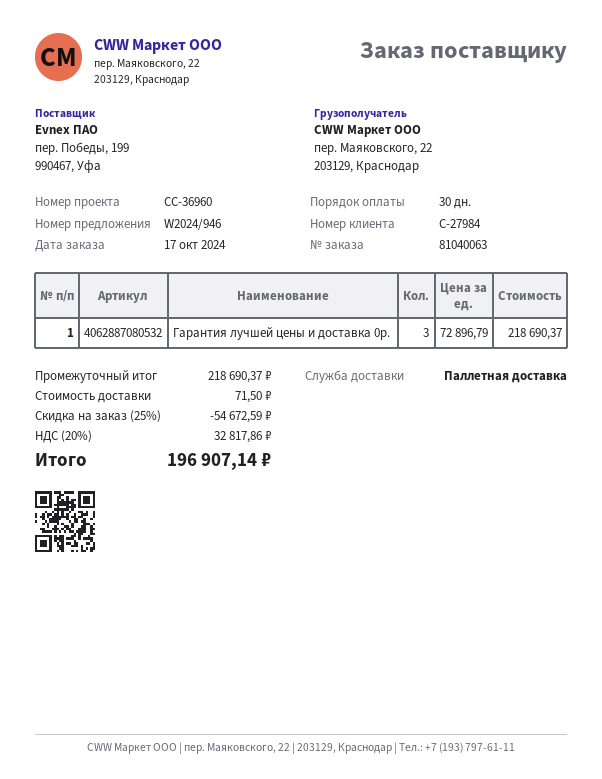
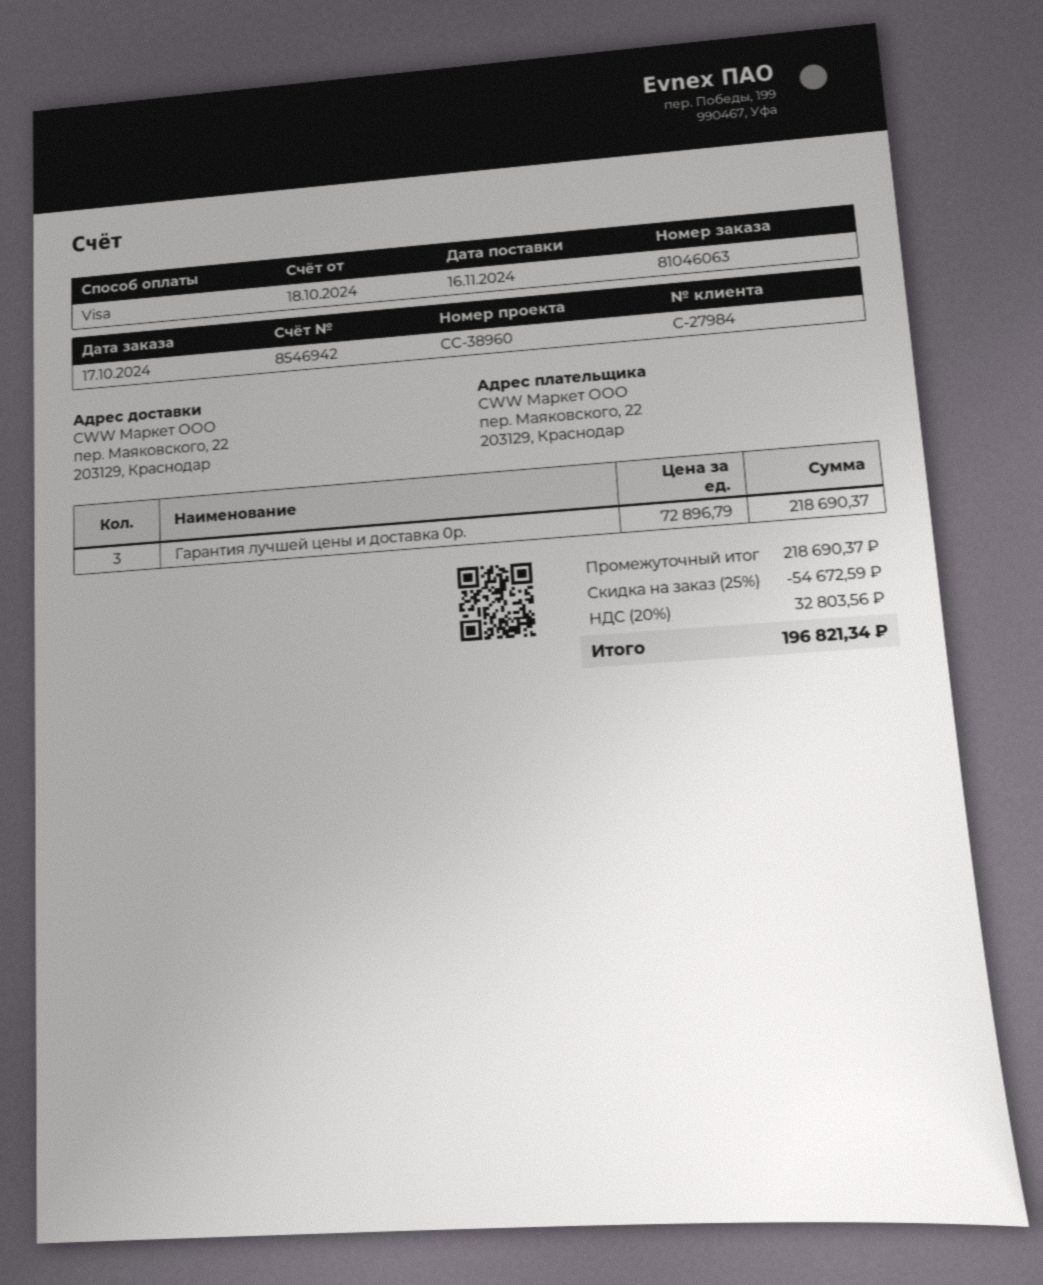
order number: 81040063 -> 81046063
reference: CC-36960 -> CC-38960
shipping: 71.50 -> none
tax: 20% = 32817.86 -> 20% = 32803.56
total: 196907.14 -> 196821.34

